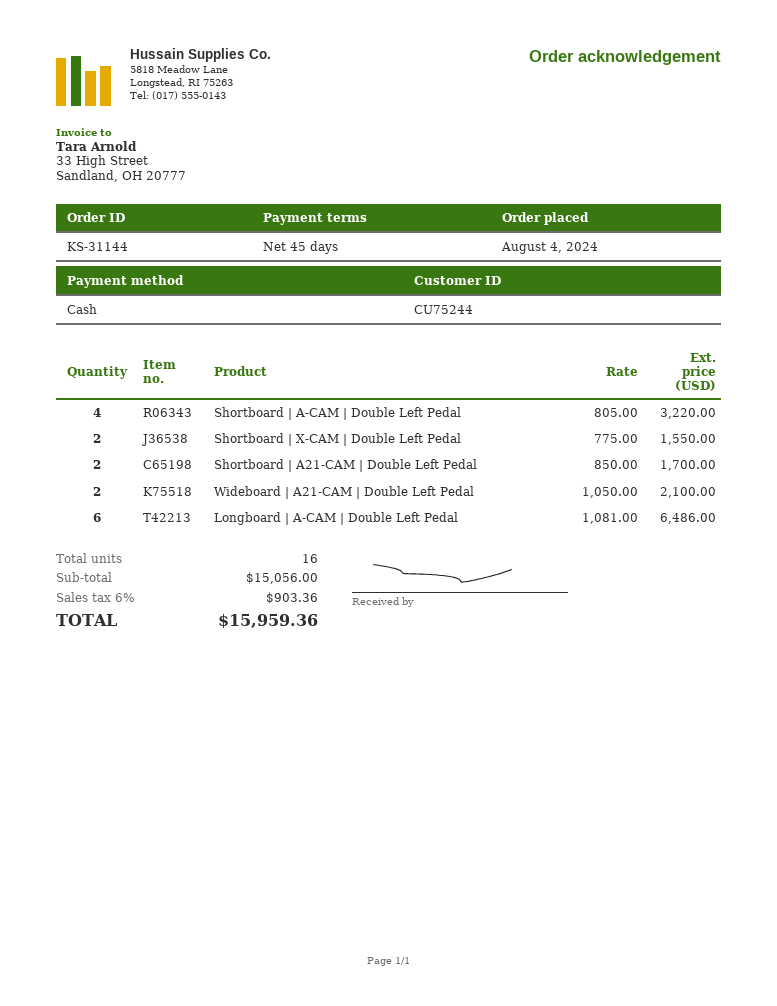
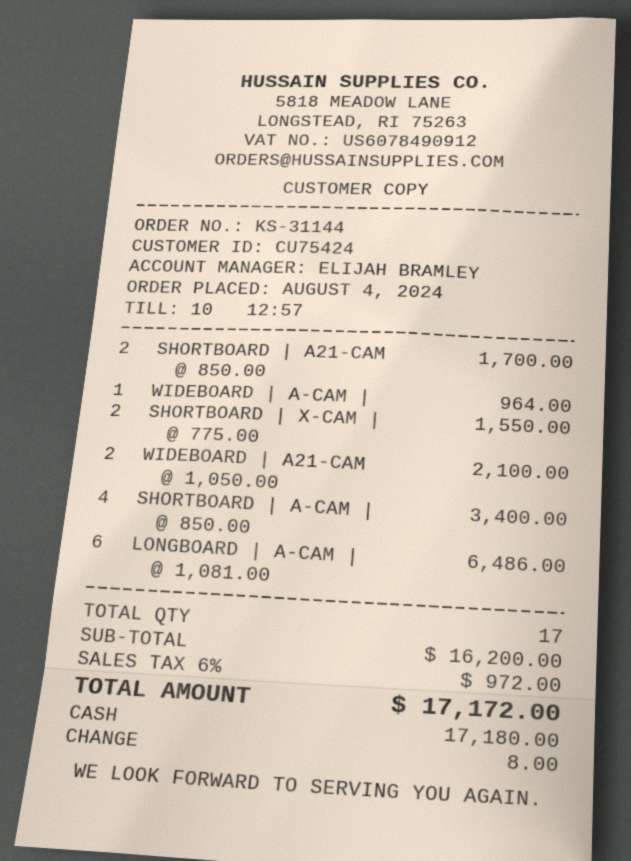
customer number: CU75244 -> CU75424
Shortboard | A-CAM | Double Left Pedal: 4 x 805.00 = 3220.00 -> 4 x 850.00 = 3400.00
WIDEBOARD | A-CAM |: none -> 1 x 964.00 = 964.00
total quantity: 16 -> 17
subtotal: 15056.00 -> 16200.00
tax: 6% = 903.36 -> 6% = 972.00
total: 15959.36 -> 17172.00

